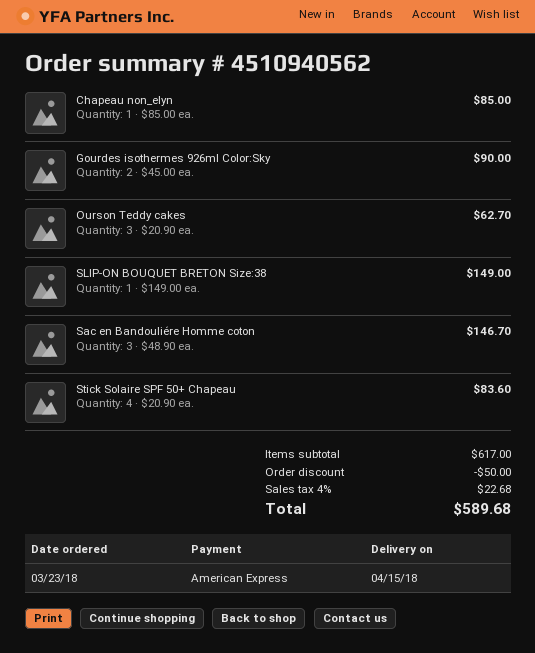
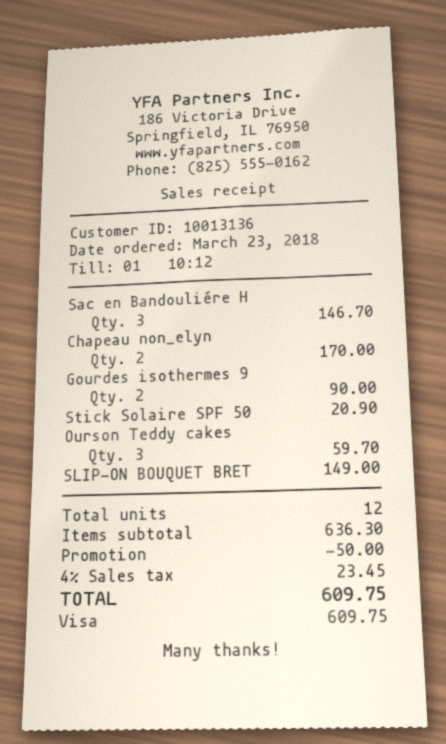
payment method: American Express -> Visa
Chapeau non_elyn: 1 for 85.00 -> 2 for 170.00
Ourson Teddy cakes: 3 for 62.70 -> 3 for 59.70
Stick Solaire SPF 50+ Chapeau: 4 for 83.60 -> 1 for 20.90
subtotal: 617.00 -> 636.30
tax: 4% = 22.68 -> 4% = 23.45
total: 589.68 -> 609.75

